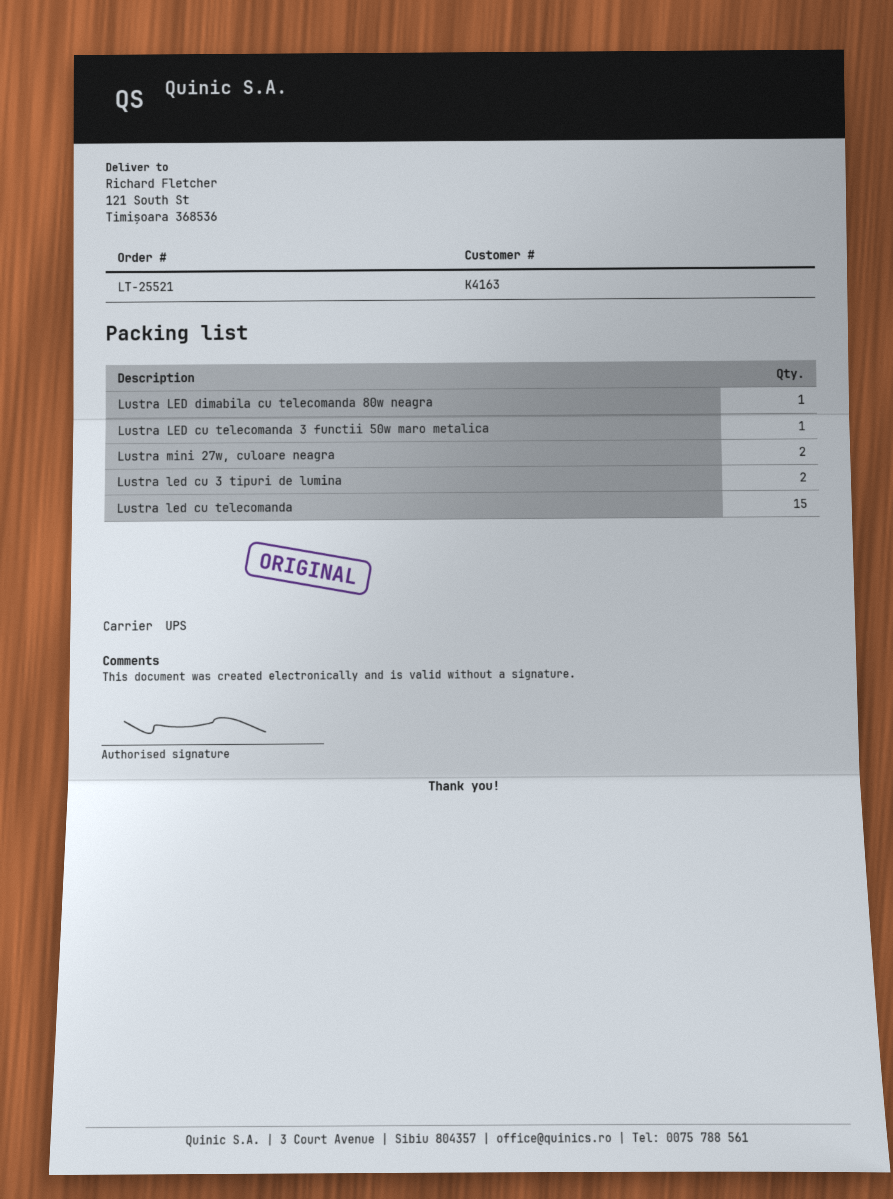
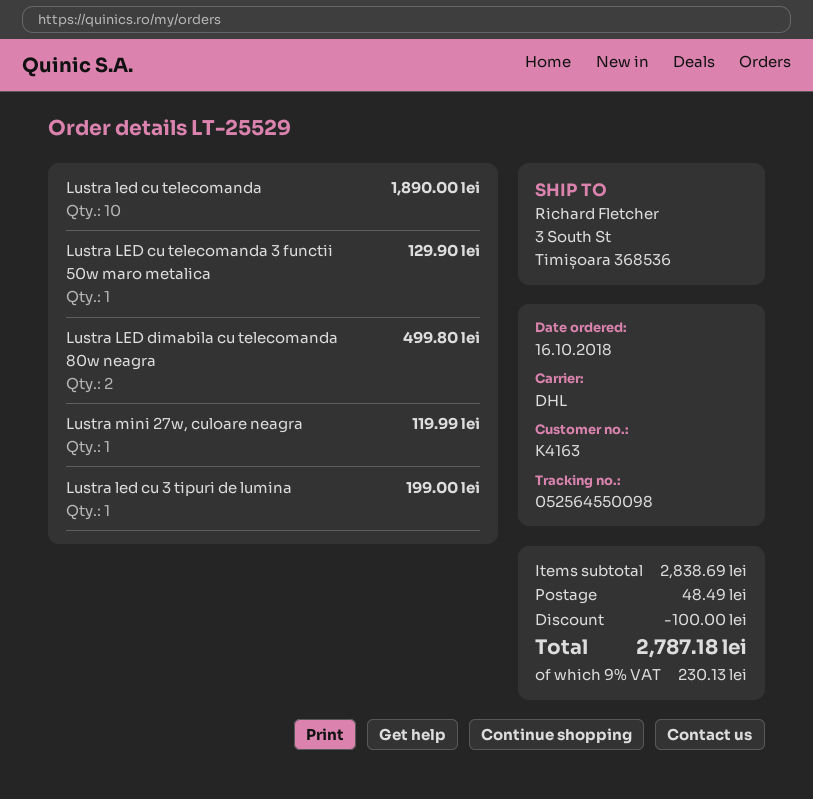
order number: LT-25521 -> LT-25529
shipping method: UPS -> DHL
ship to: 121 South St, Timișoara 368536 -> 3 South St, Timișoara 368536
Lustra LED dimabila cu telecomanda 80w neagra: 1 -> 2
Lustra mini 27w, culoare neagra: 2 -> 1
Lustra led cu 3 tipuri de lumina: 2 -> 1
Lustra led cu telecomanda: 15 -> 10

